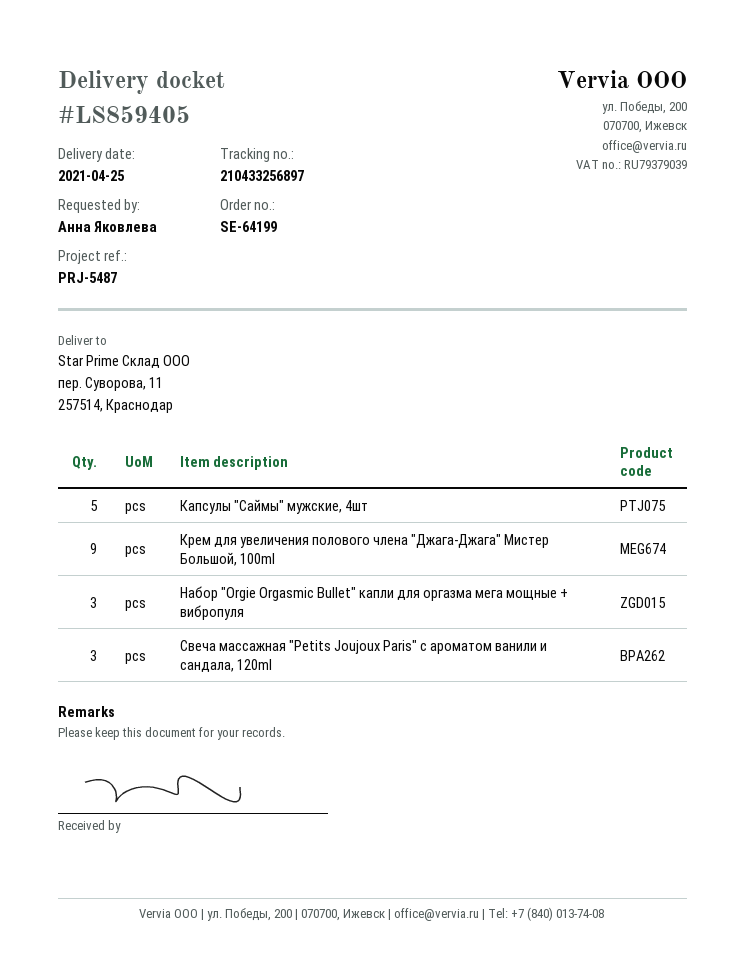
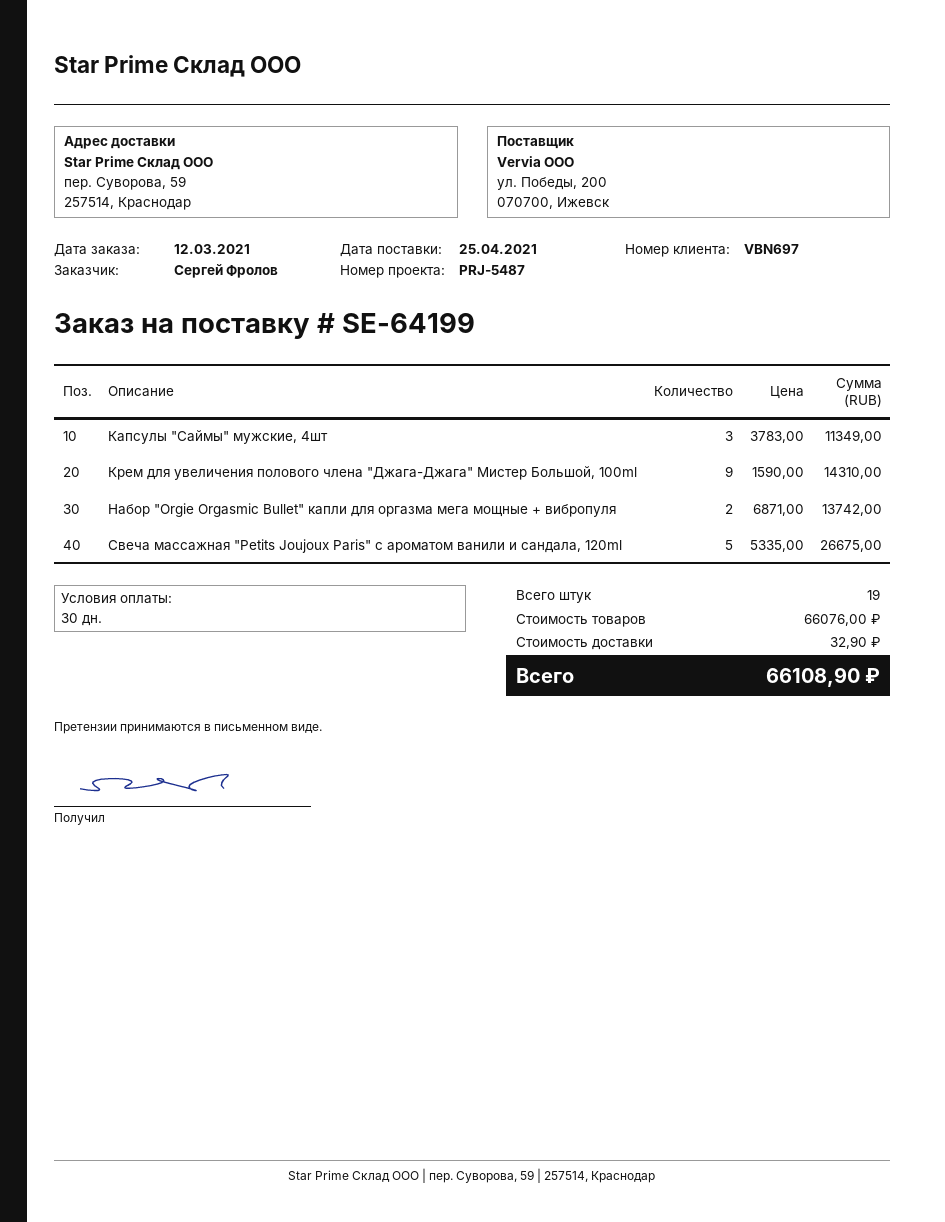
ordered by: Анна Яковлева -> Сергей Фролов
ship to: пер. Суворова, 11, 257514, Краснодар -> пер. Суворова, 59, 257514, Краснодар
Капсулы "Саймы" мужские, 4шт: 5 -> 3
Набор "Orgie Orgasmic Bullet" капли для оргазма мега мощные + вибропуля: 3 -> 2
Свеча массажная "Petits Joujoux Paris" с ароматом ванили и сандала, 120ml: 3 -> 5

